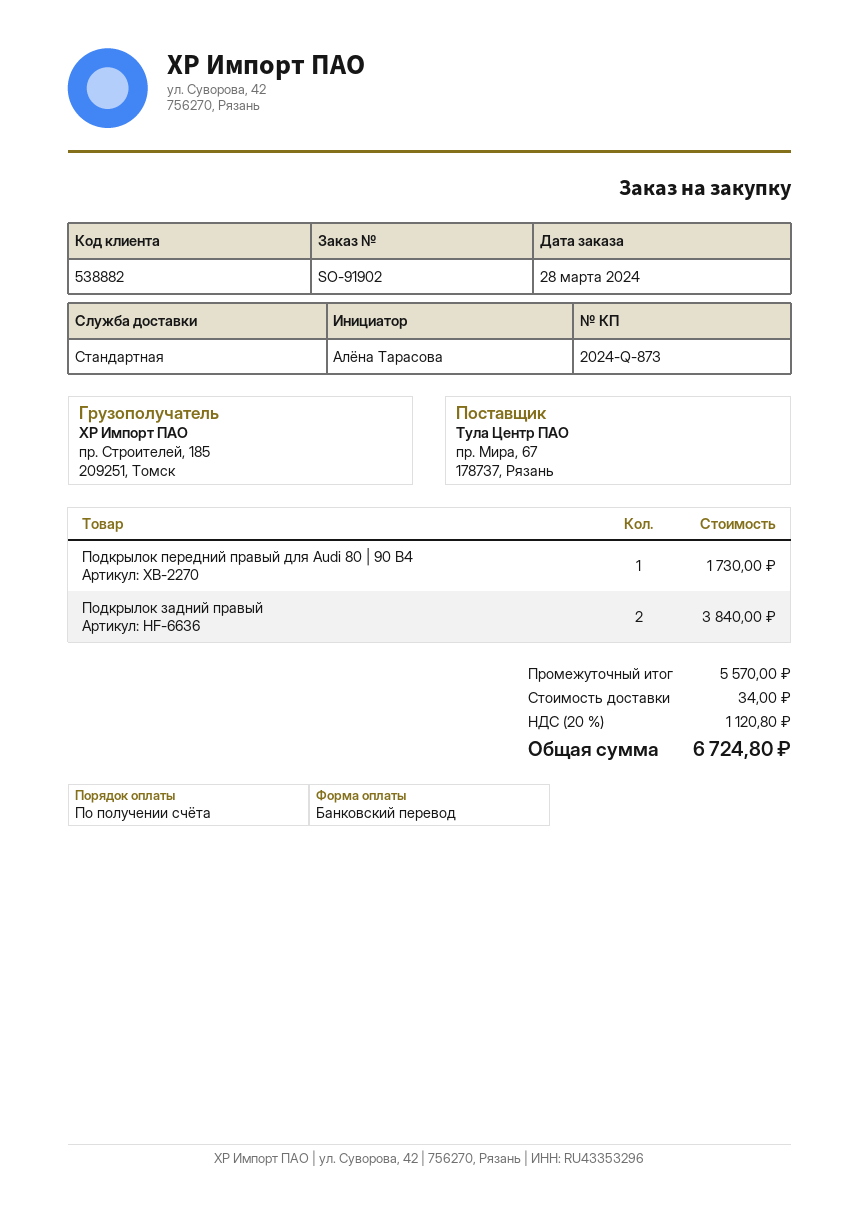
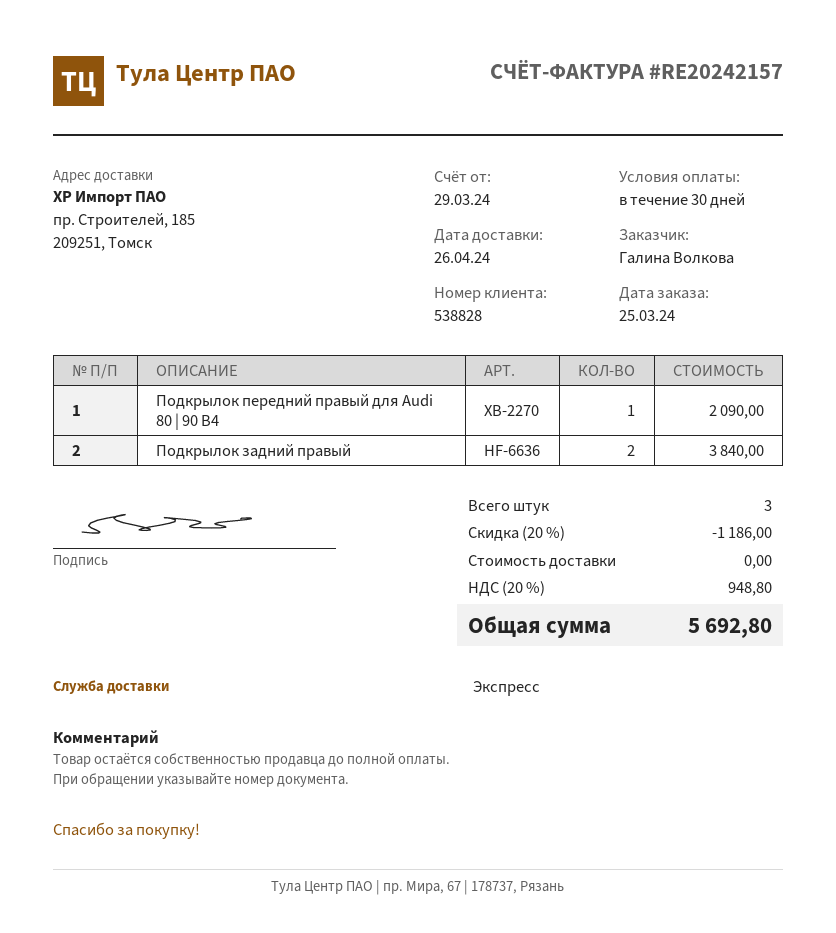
order date: 2024-03-28 -> 2024-03-25
payment terms: on receipt -> 30 days
customer number: 538882 -> 538828
ordered by: Алёна Тарасова -> Галина Волкова
shipping method: standard -> express
Подкрылок передний правый для Audi 80 | 90 B4: 1 for 1730.00 -> 1 for 2090.00
discount: none -> 20% = 1186.00
shipping: 34.00 -> 0.00
tax: 20% = 1120.80 -> 20% = 948.80
total: 6724.80 -> 5692.80

